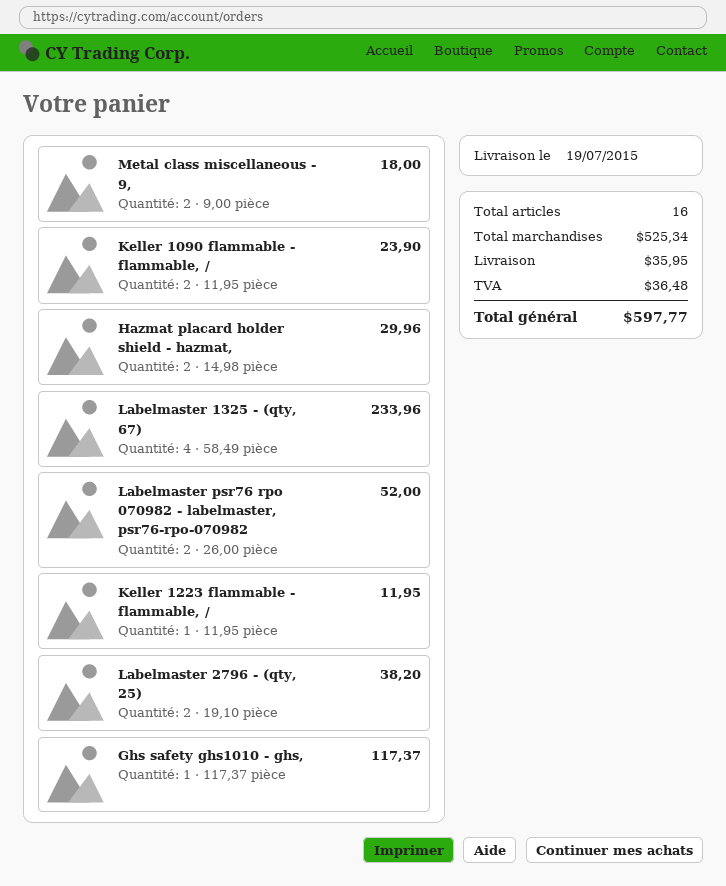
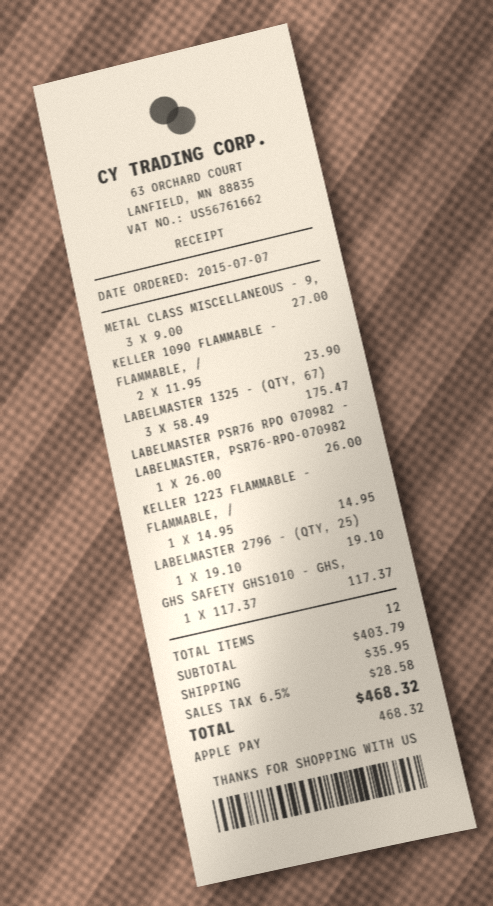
Metal class miscellaneous - 9,: 2 x 9.00 = 18.00 -> 3 x 9.00 = 27.00
Hazmat placard holder shield - hazmat,: 2 x 14.98 = 29.96 -> none
Labelmaster 1325 - (qty, 67): 4 x 58.49 = 233.96 -> 3 x 58.49 = 175.47
Labelmaster psr76 rpo 070982 - labelmaster, psr76-rpo-070982: 2 x 26.00 = 52.00 -> 1 x 26.00 = 26.00
Keller 1223 flammable - flammable, /: 1 x 11.95 = 11.95 -> 1 x 14.95 = 14.95
Labelmaster 2796 - (qty, 25): 2 x 19.10 = 38.20 -> 1 x 19.10 = 19.10
total quantity: 16 -> 12
subtotal: 525.34 -> 403.79
tax: 36.48 -> 28.58
total: 597.77 -> 468.32

